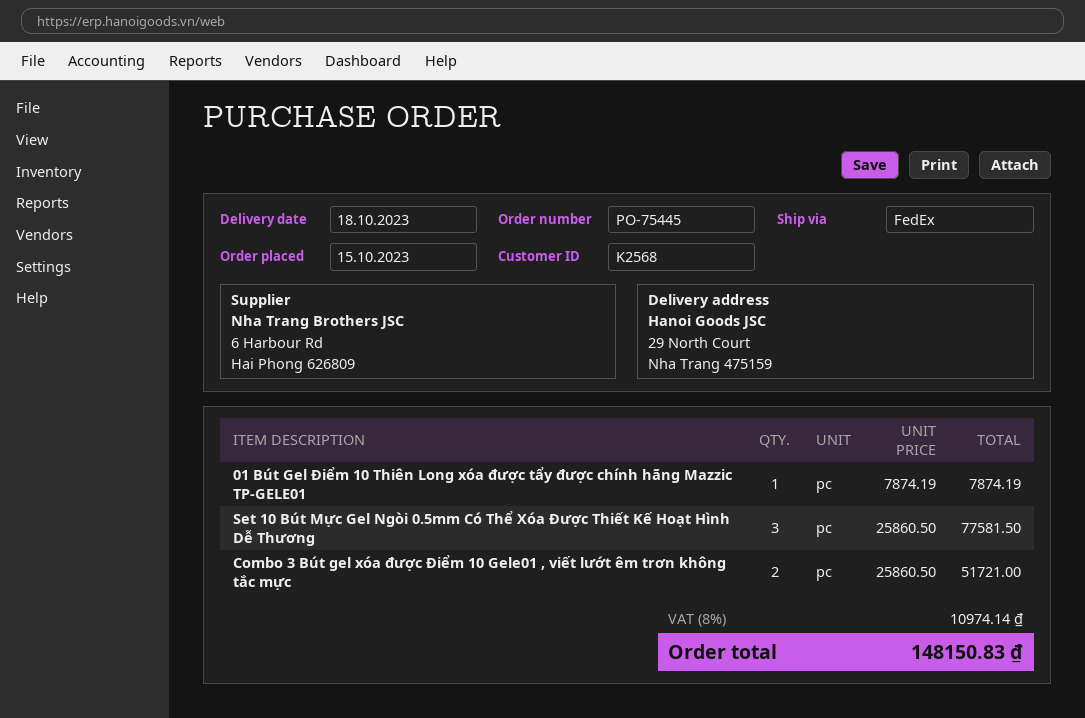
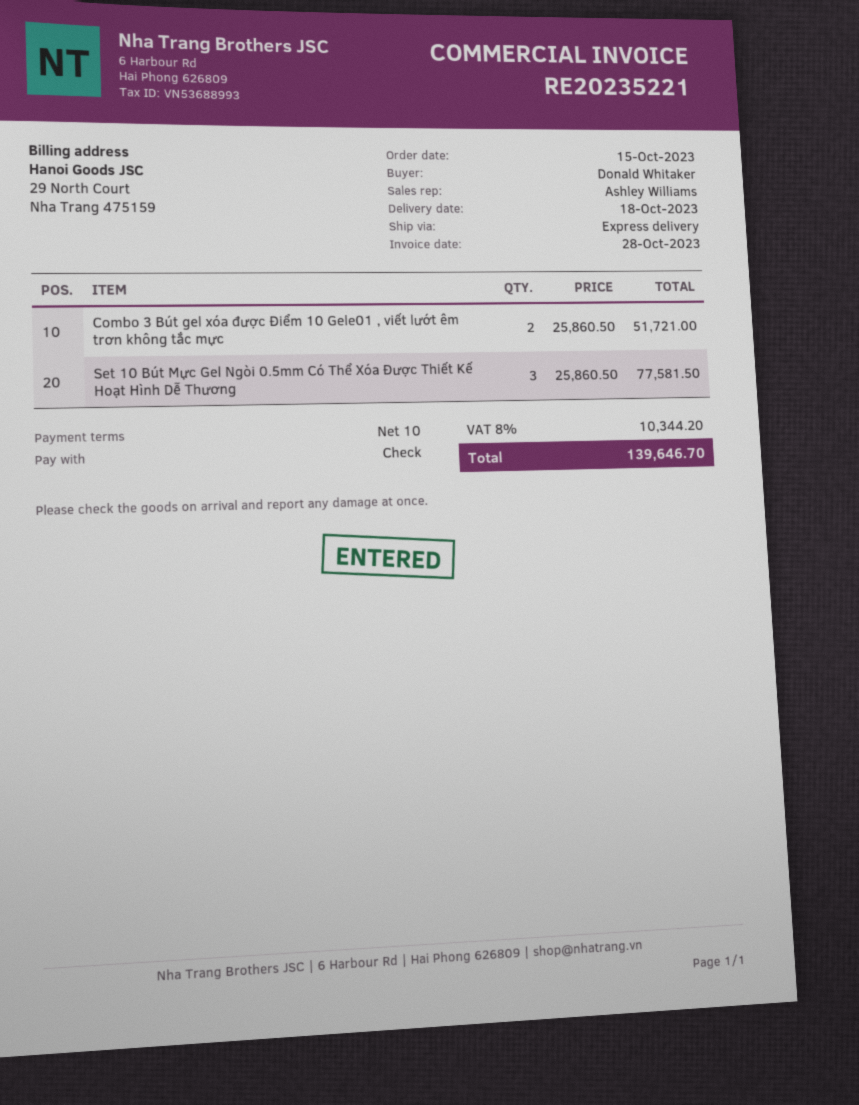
shipping method: FedEx -> express
01 Bút Gel Điểm 10 Thiên Long xóa được tẩy được chính hãng Mazzic TP-GELE01: 1 x 7874.19 = 7874.19 -> none
tax: 8% = 10974.14 -> 8% = 10344.20
total: 148150.83 -> 139646.70

